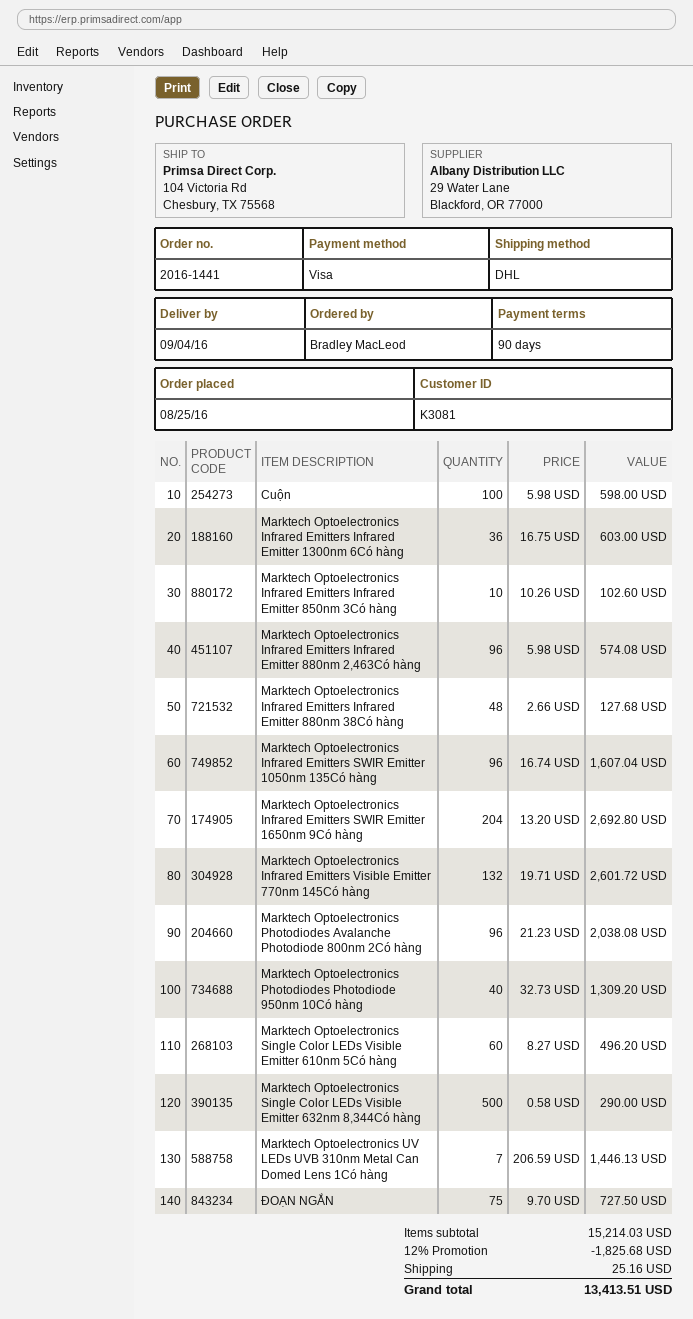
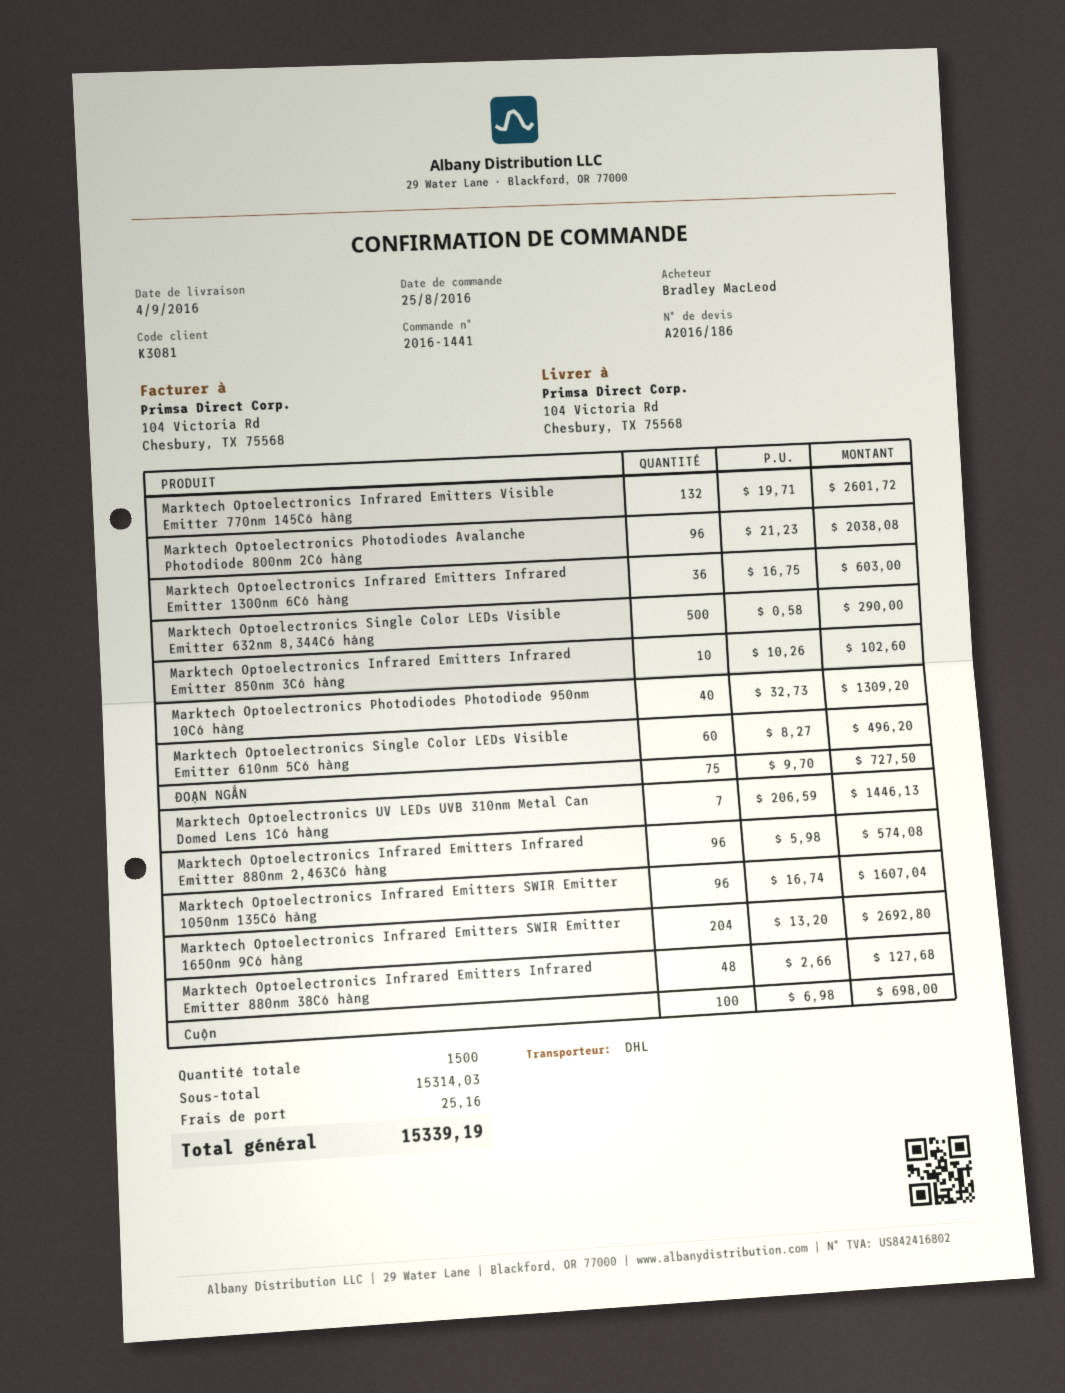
Cuộn: 100 x 5.98 = 598.00 -> 100 x 6.98 = 698.00
subtotal: 15214.03 -> 15314.03
discount: 12% = 1825.68 -> none
total: 13413.51 -> 15339.19

